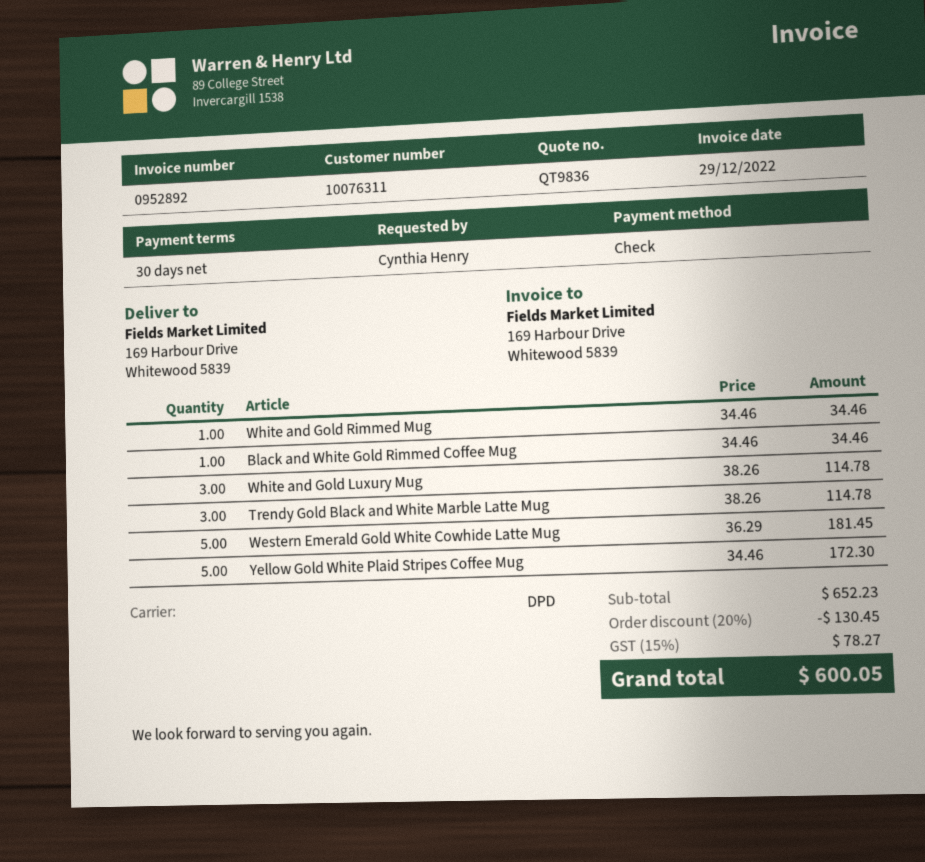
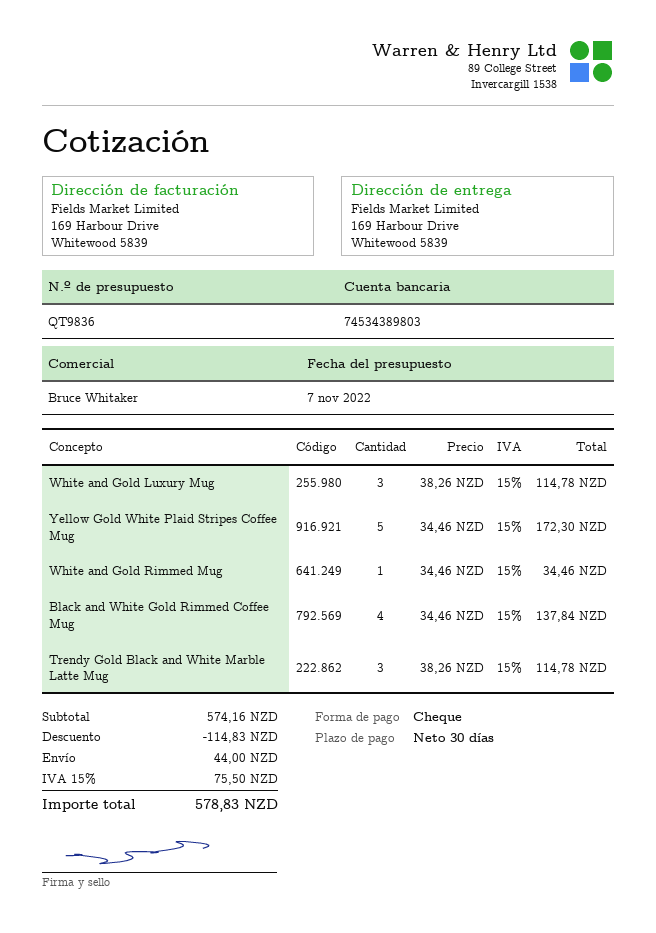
Black and White Gold Rimmed Coffee Mug: 1 x 34.46 = 34.46 -> 4 x 34.46 = 137.84
Western Emerald Gold White Cowhide Latte Mug: 5 x 36.29 = 181.45 -> none
subtotal: 652.23 -> 574.16
discount: 130.45 -> 114.83
shipping: none -> 44.00
tax: 15% = 78.27 -> 15% = 75.50
total: 600.05 -> 578.83

